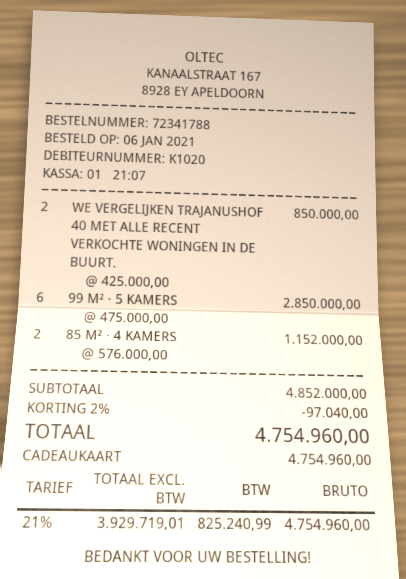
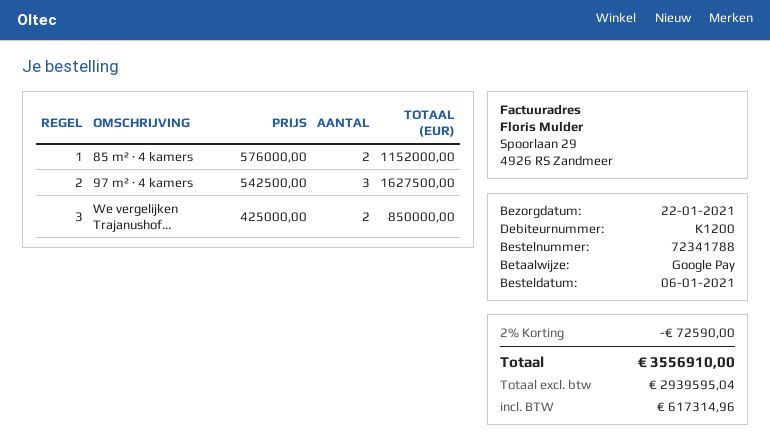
customer number: K1020 -> K1200
payment method: gift card -> Google Pay
99 M² · 5 KAMERS: 6 x 475000.00 = 2850000.00 -> none
97 m² · 4 kamers: none -> 3 x 542500.00 = 1627500.00
discount: 2% = 97040.00 -> 2% = 72590.00
net: 3929719.01 -> 2939595.04
tax: 825240.99 -> 617314.96
total: 4754960.00 -> 3556910.00

